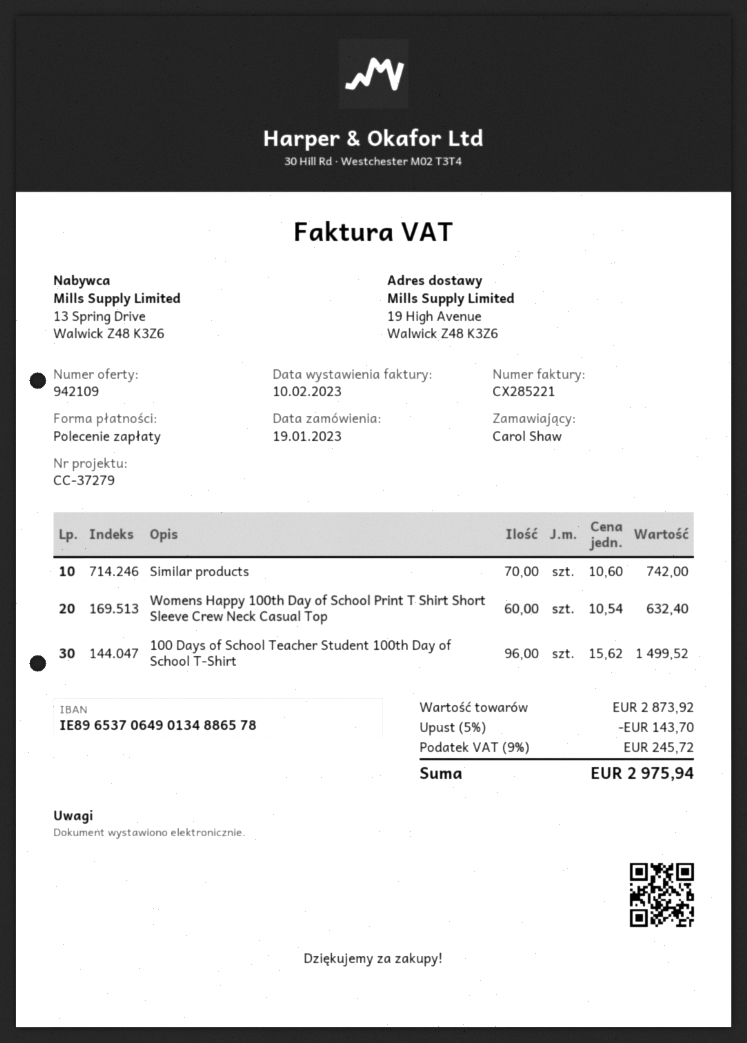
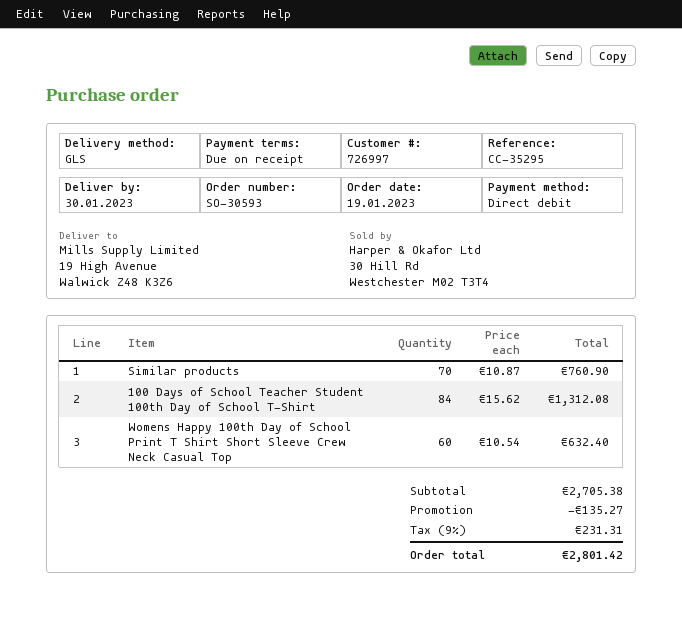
reference: CC-37279 -> CC-35295
Similar products: 70 x 10.60 = 742.00 -> 70 x 10.87 = 760.90
100 Days of School Teacher Student 100th Day of School T-Shirt: 96 x 15.62 = 1499.52 -> 84 x 15.62 = 1312.08
subtotal: 2873.92 -> 2705.38
discount: 143.70 -> 135.27
tax: 9% = 245.72 -> 9% = 231.31
total: 2975.94 -> 2801.42

